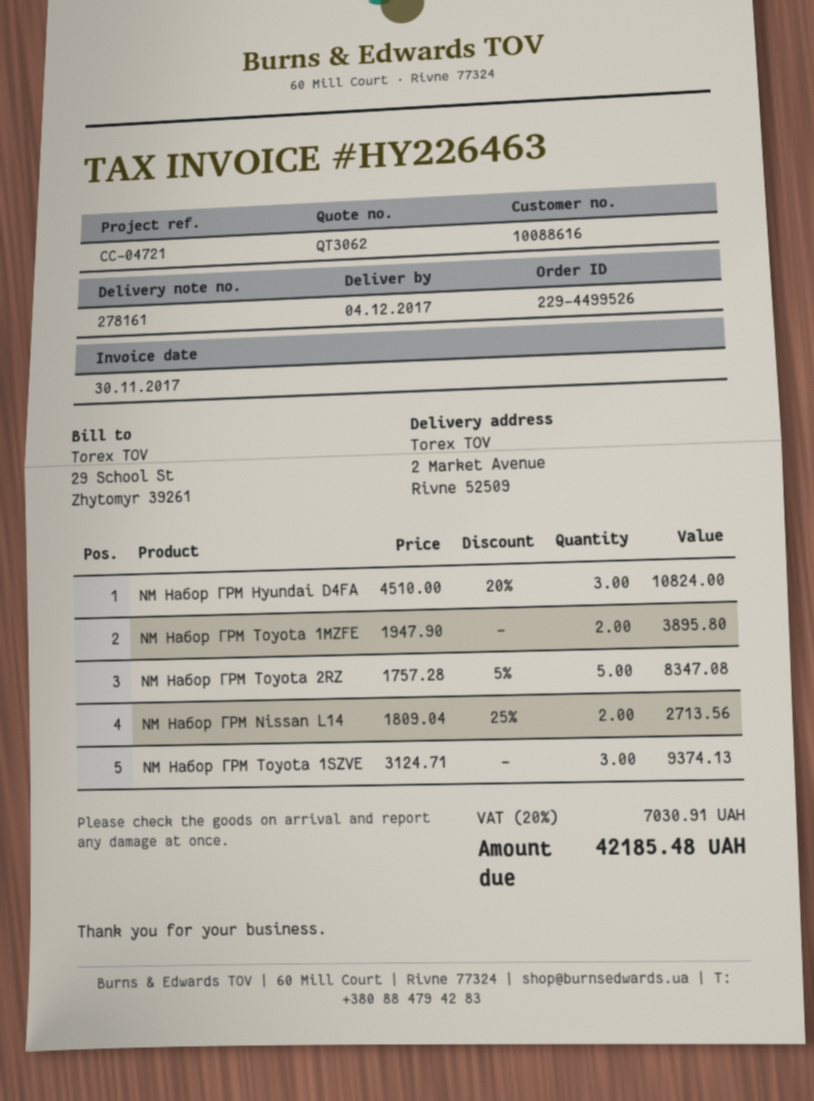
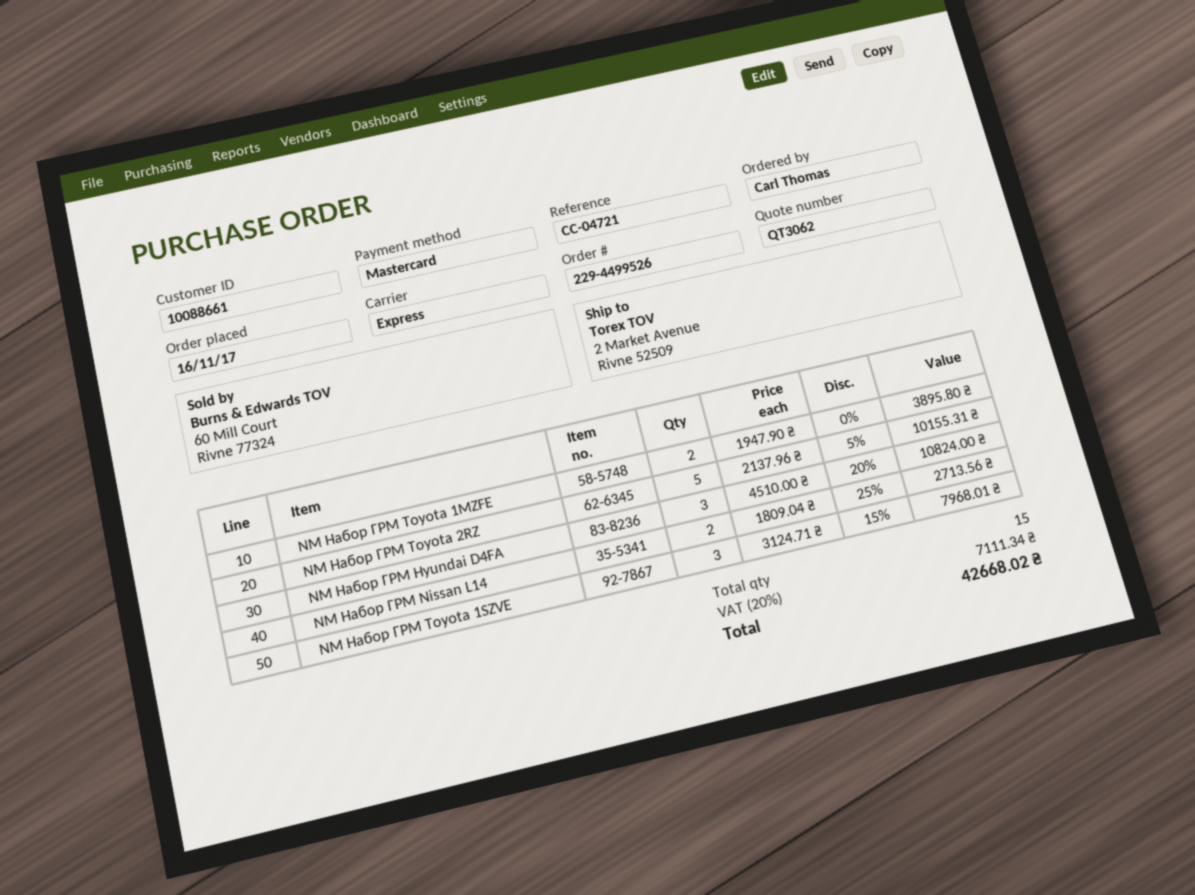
customer number: 10088616 -> 10088661
NM Набор ГРМ Toyota 2RZ: 5 x 1757.28 - 5% = 8347.08 -> 5 x 2137.96 - 5% = 10155.31
NM Набор ГРМ Toyota 1SZVE: 3 x 3124.71 = 9374.13 -> 3 x 3124.71 - 15% = 7968.01
tax: 20% = 7030.91 -> 20% = 7111.34
total: 42185.48 -> 42668.02

